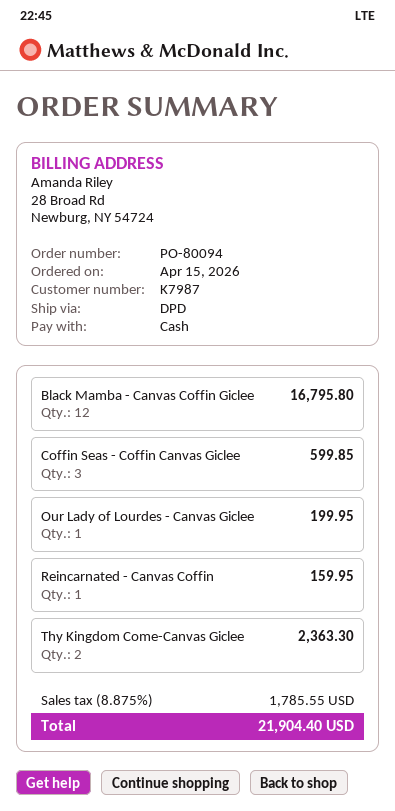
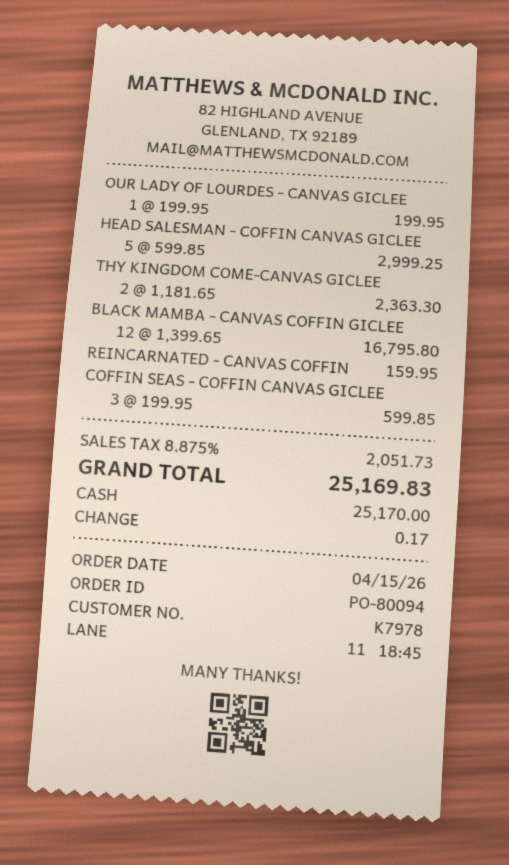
customer number: K7987 -> K7978
HEAD SALESMAN - COFFIN CANVAS GICLEE: none -> 5 for 2999.25
tax: 8.875% = 1785.55 -> 8.875% = 2051.73
total: 21904.40 -> 25169.83

